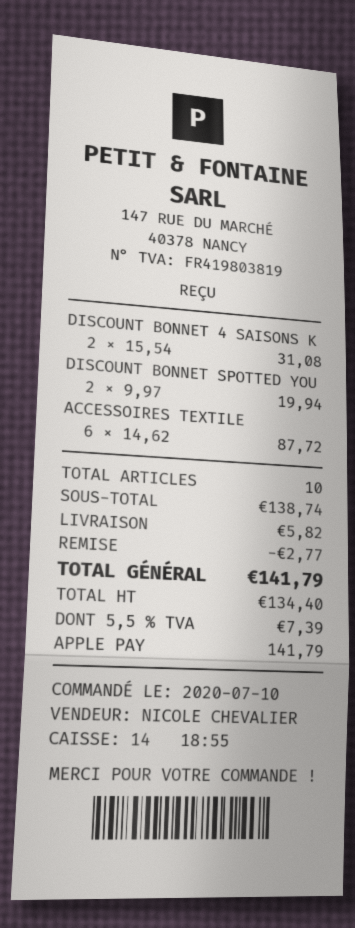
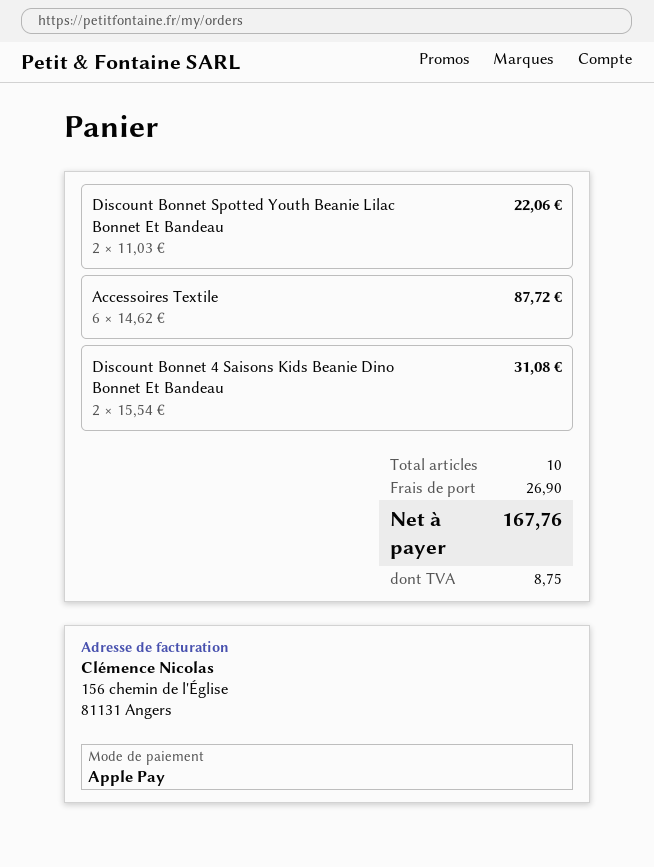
DISCOUNT BONNET SPOTTED YOU: 2 x 9.97 = 19.94 -> 2 x 11.03 = 22.06
discount: 2.77 -> none
shipping: 5.82 -> 26.90
tax: 7.39 -> 8.75
total: 141.79 -> 167.76

